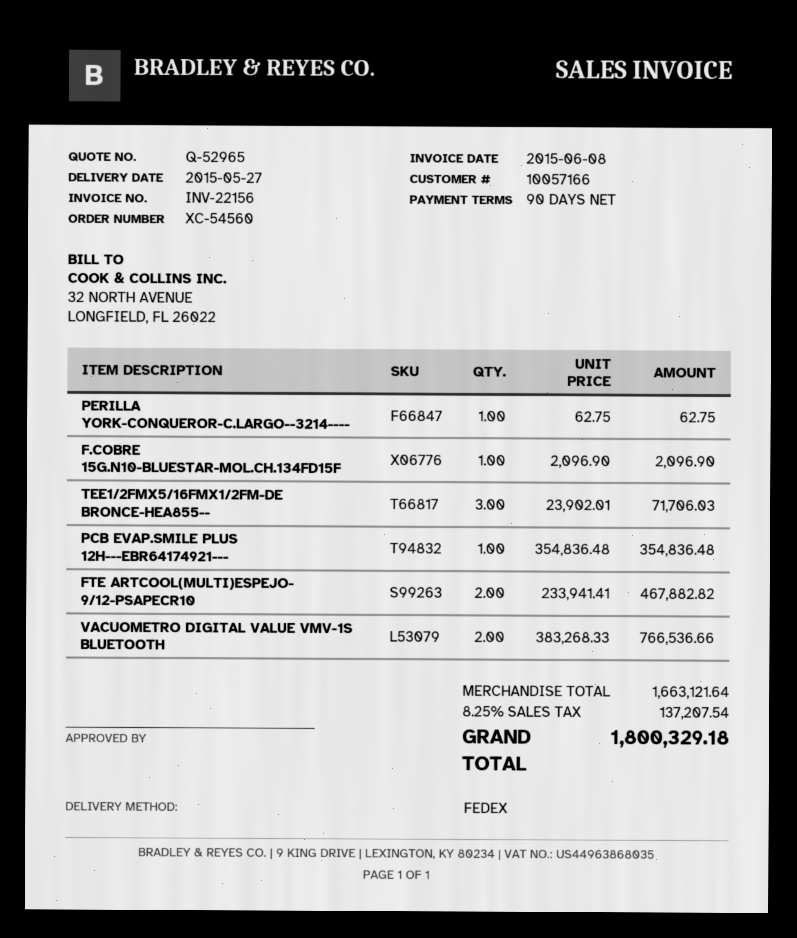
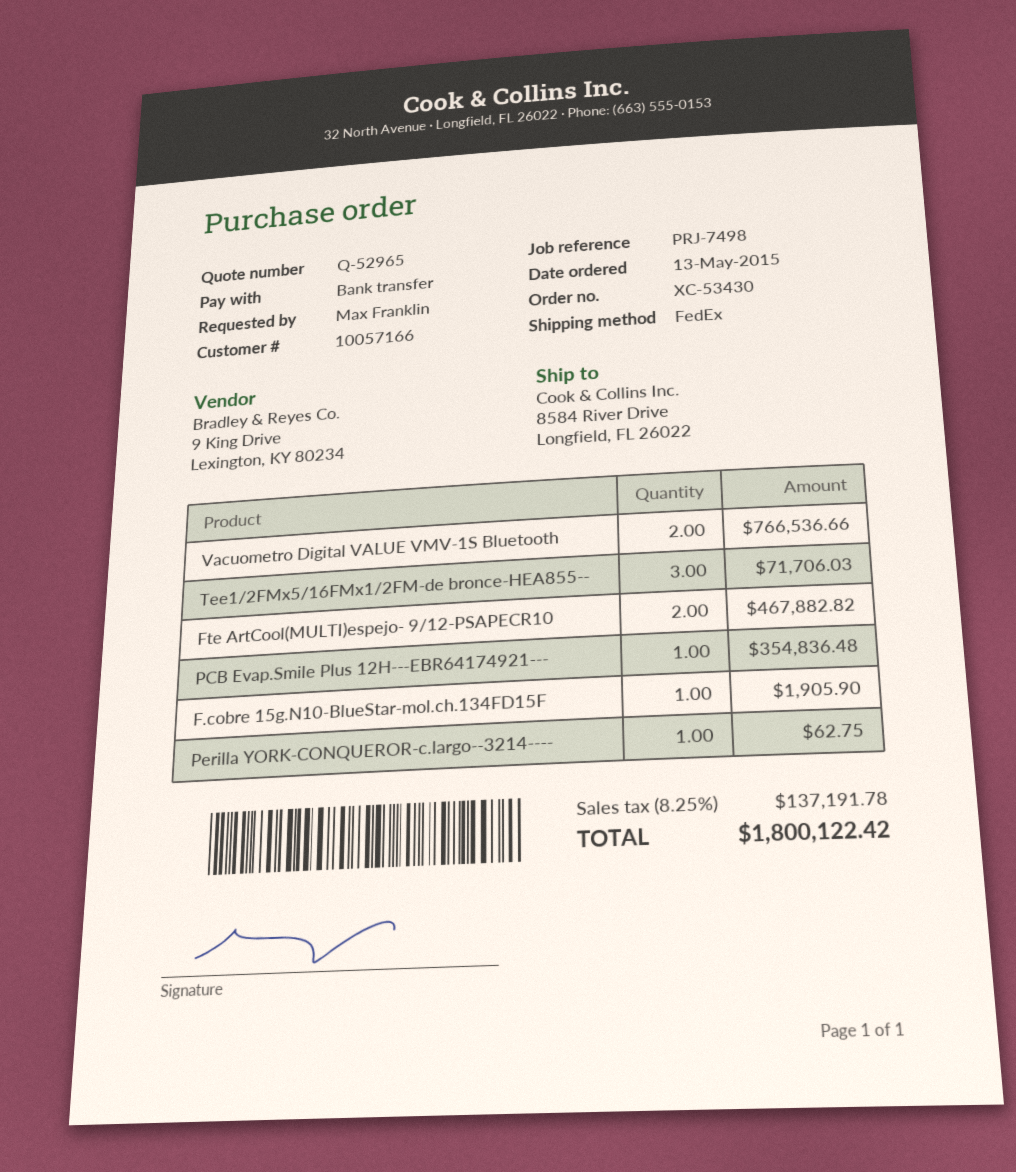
order number: XC-54560 -> XC-53430
F.COBRE 15G.N10-BLUESTAR-MOL.CH.134FD15F: 1 for 2096.90 -> 1 for 1905.90
tax: 8.25% = 137207.54 -> 8.25% = 137191.78
total: 1800329.18 -> 1800122.42

